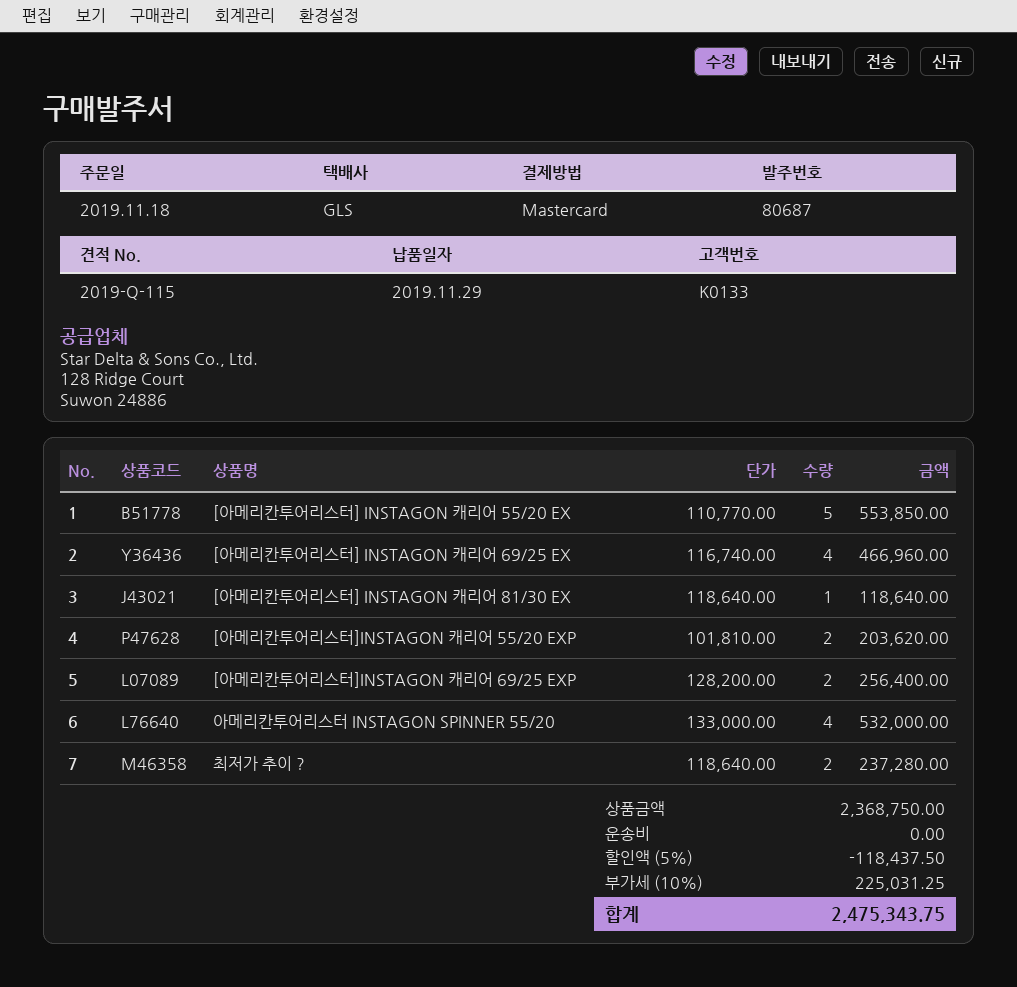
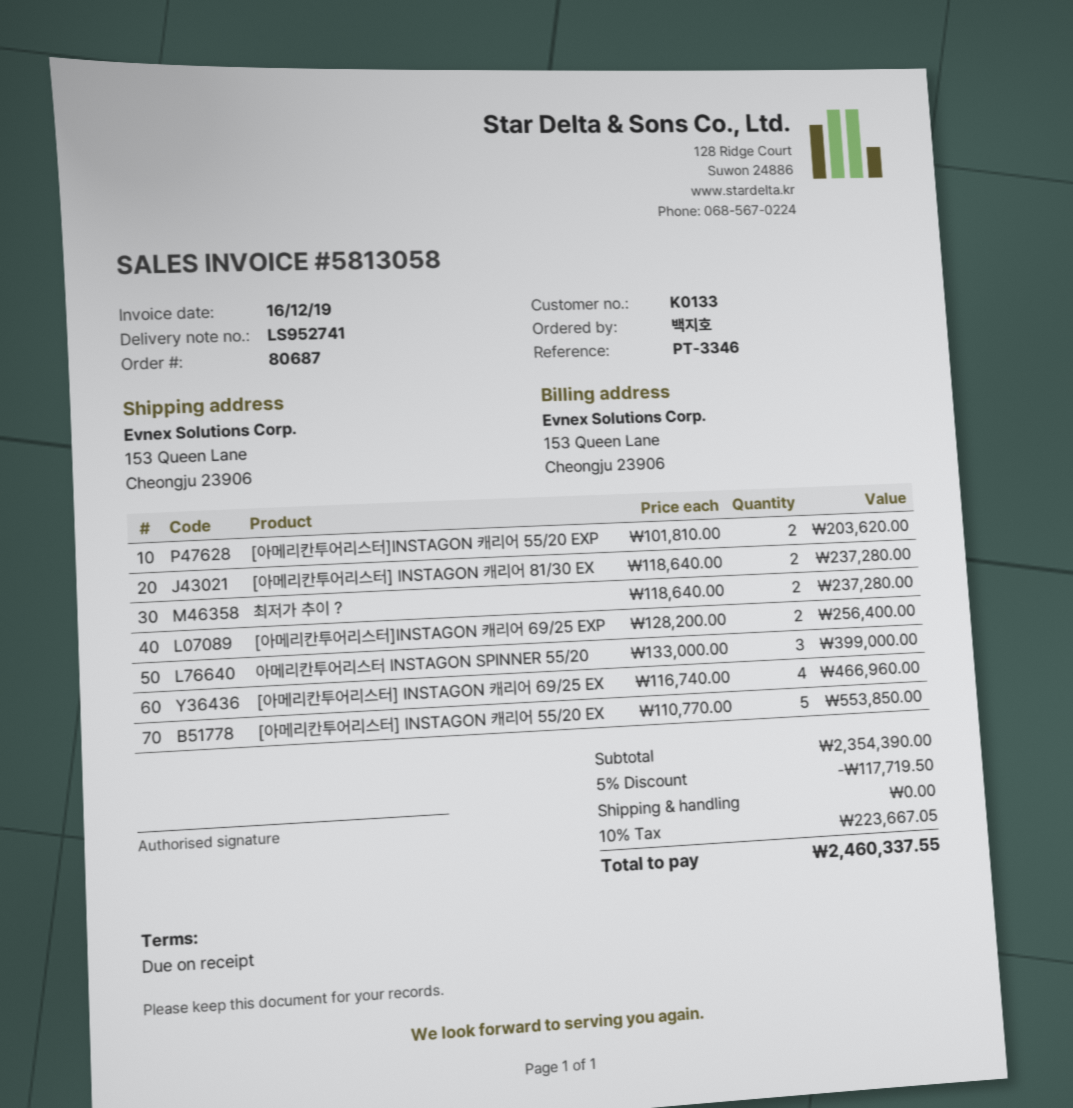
[아메리칸투어리스터] INSTAGON 캐리어 81/30 EX: 1 x 118640.00 = 118640.00 -> 2 x 118640.00 = 237280.00
아메리칸투어리스터 INSTAGON SPINNER 55/20: 4 x 133000.00 = 532000.00 -> 3 x 133000.00 = 399000.00
subtotal: 2368750.00 -> 2354390.00
discount: 5% = 118437.50 -> 5% = 117719.50
tax: 10% = 225031.25 -> 10% = 223667.05
total: 2475343.75 -> 2460337.55

